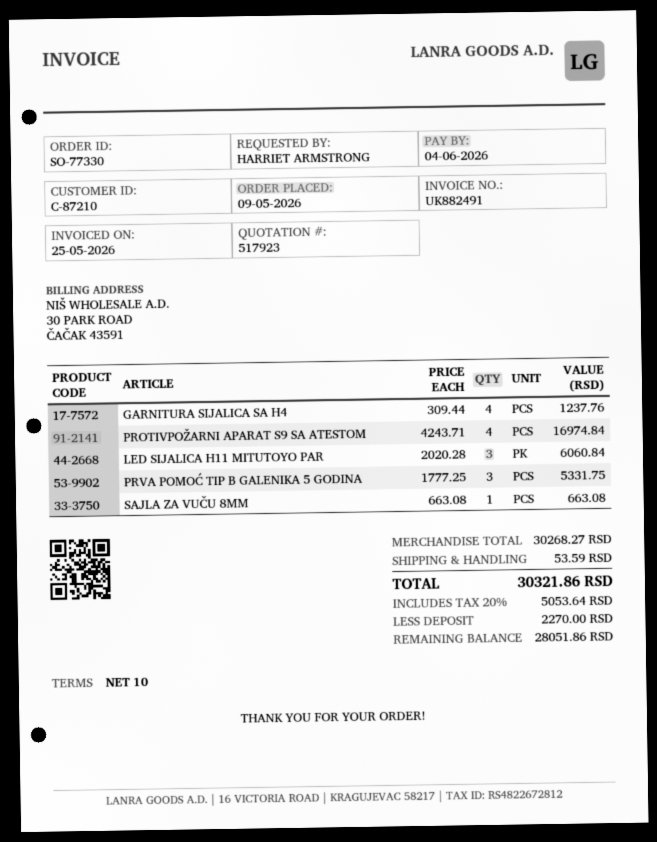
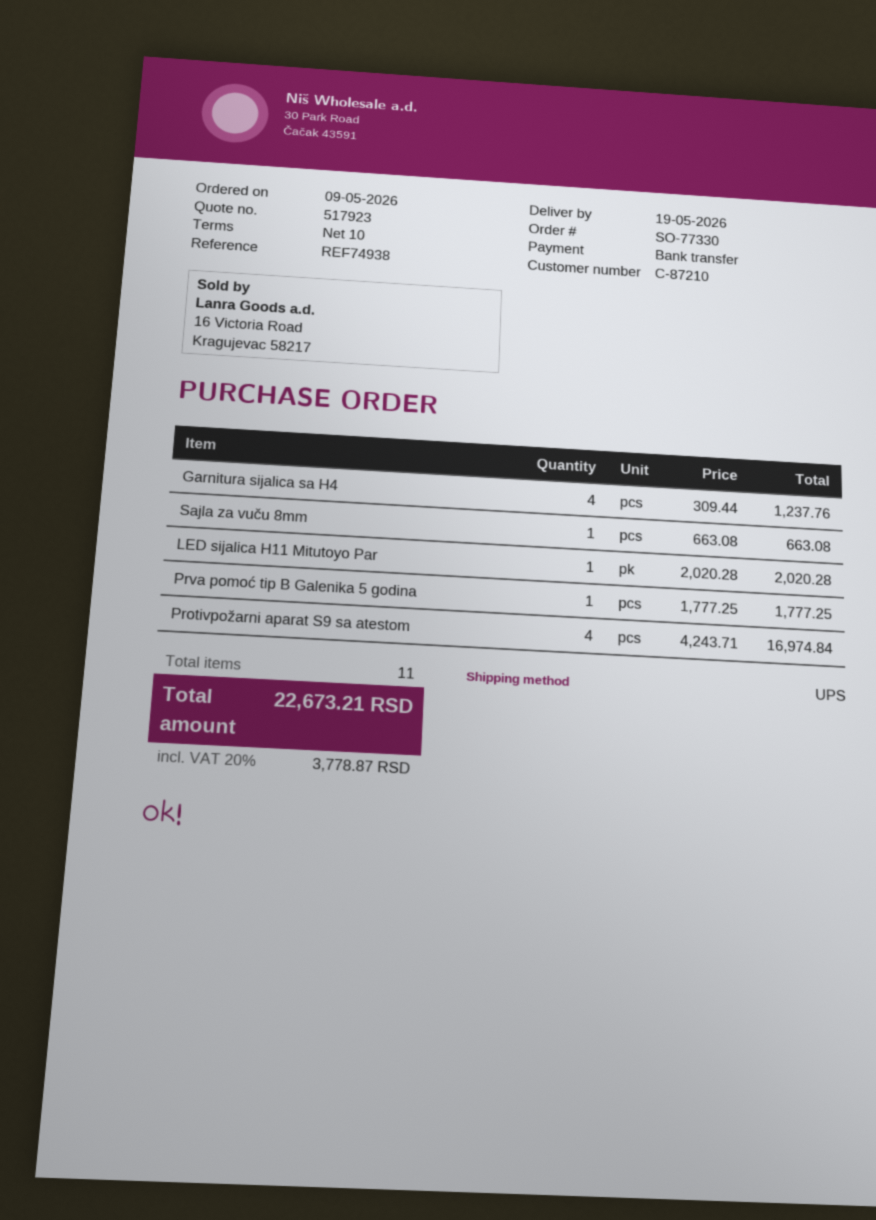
LED SIJALICA H11 MITUTOYO PAR: 3 x 2020.28 = 6060.84 -> 1 x 2020.28 = 2020.28
PRVA POMOĆ TIP B GALENIKA 5 GODINA: 3 x 1777.25 = 5331.75 -> 1 x 1777.25 = 1777.25
shipping: 53.59 -> none
tax: 20% = 5053.64 -> 20% = 3778.87
total: 30321.86 -> 22673.21

